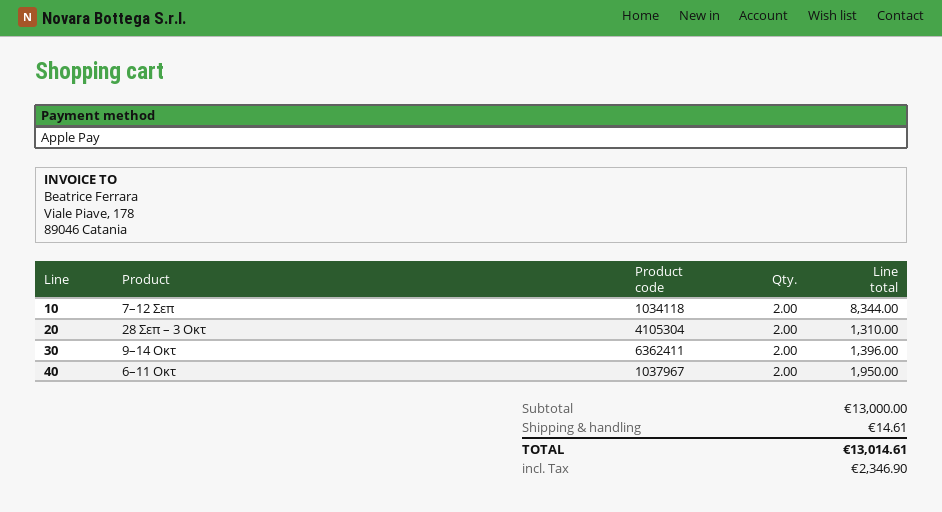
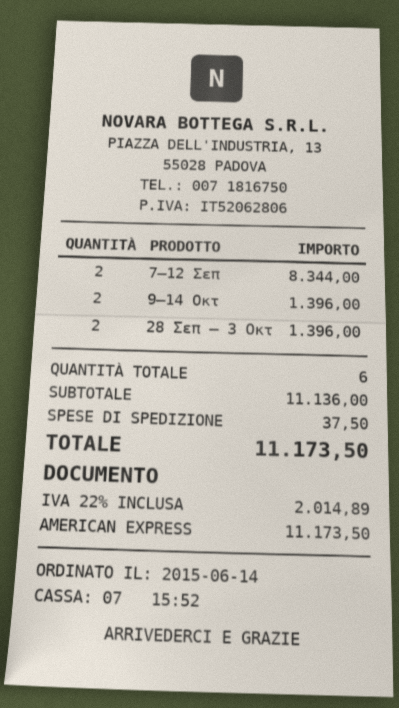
payment method: Apple Pay -> American Express
28 Σεπ – 3 Οκτ: 2 for 1310.00 -> 2 for 1396.00
6–11 Οκτ: 2 for 1950.00 -> none
subtotal: 13000.00 -> 11136.00
shipping: 14.61 -> 37.50
tax: 2346.90 -> 2014.89
total: 13014.61 -> 11173.50

